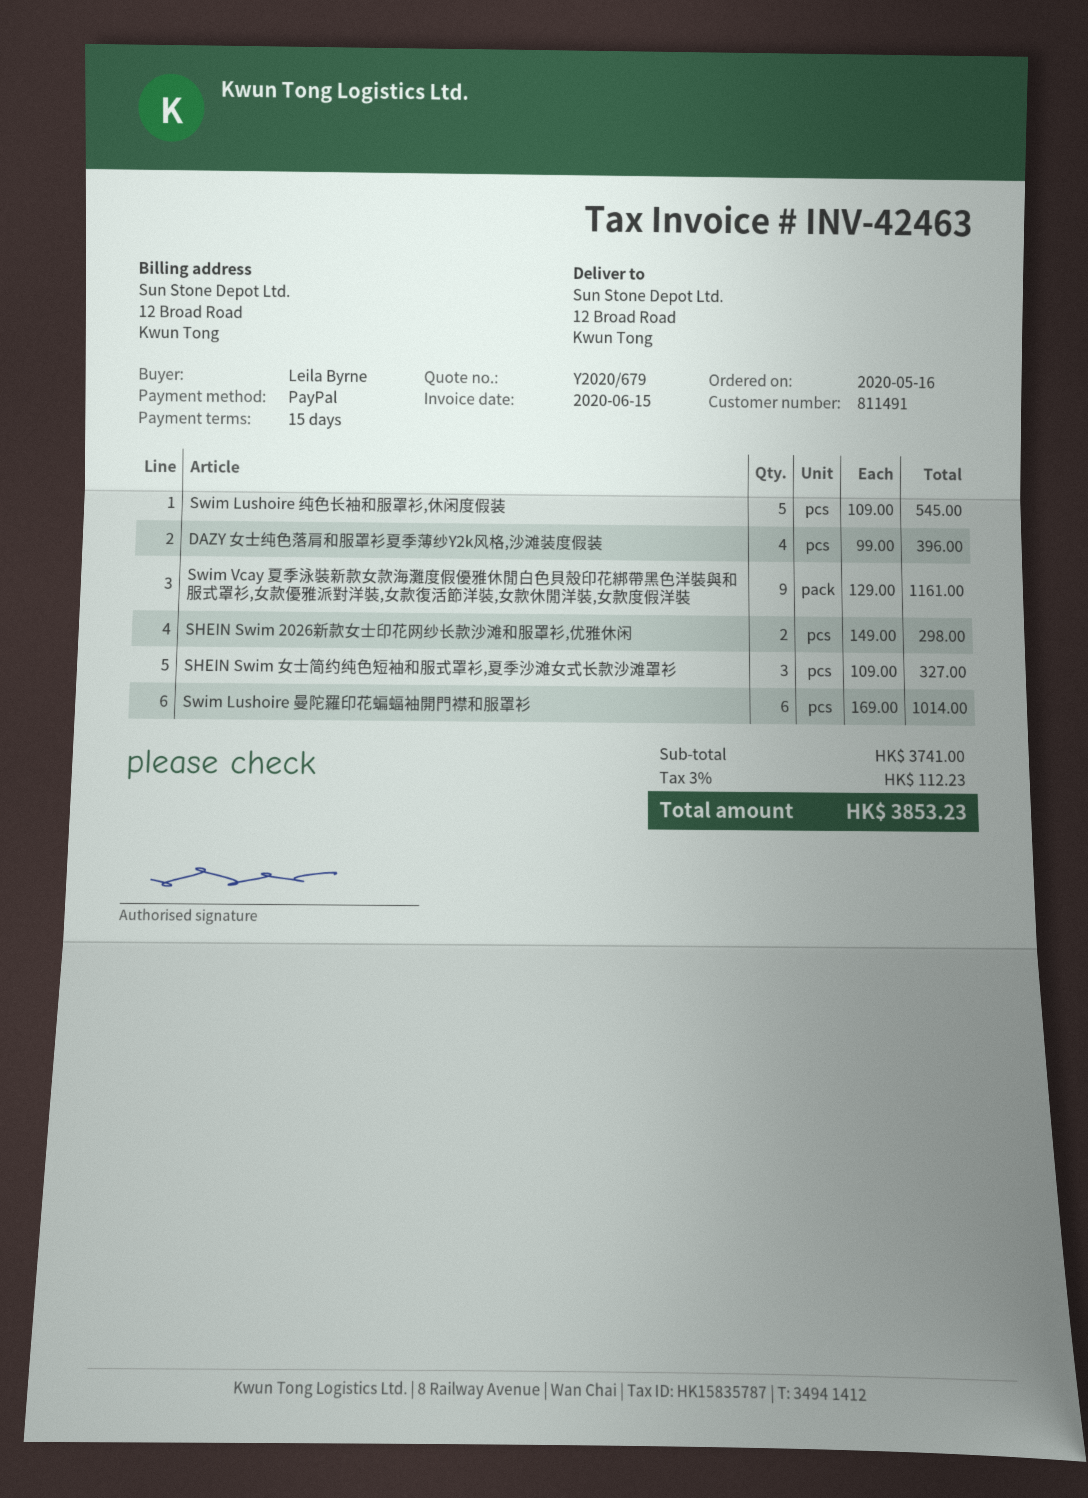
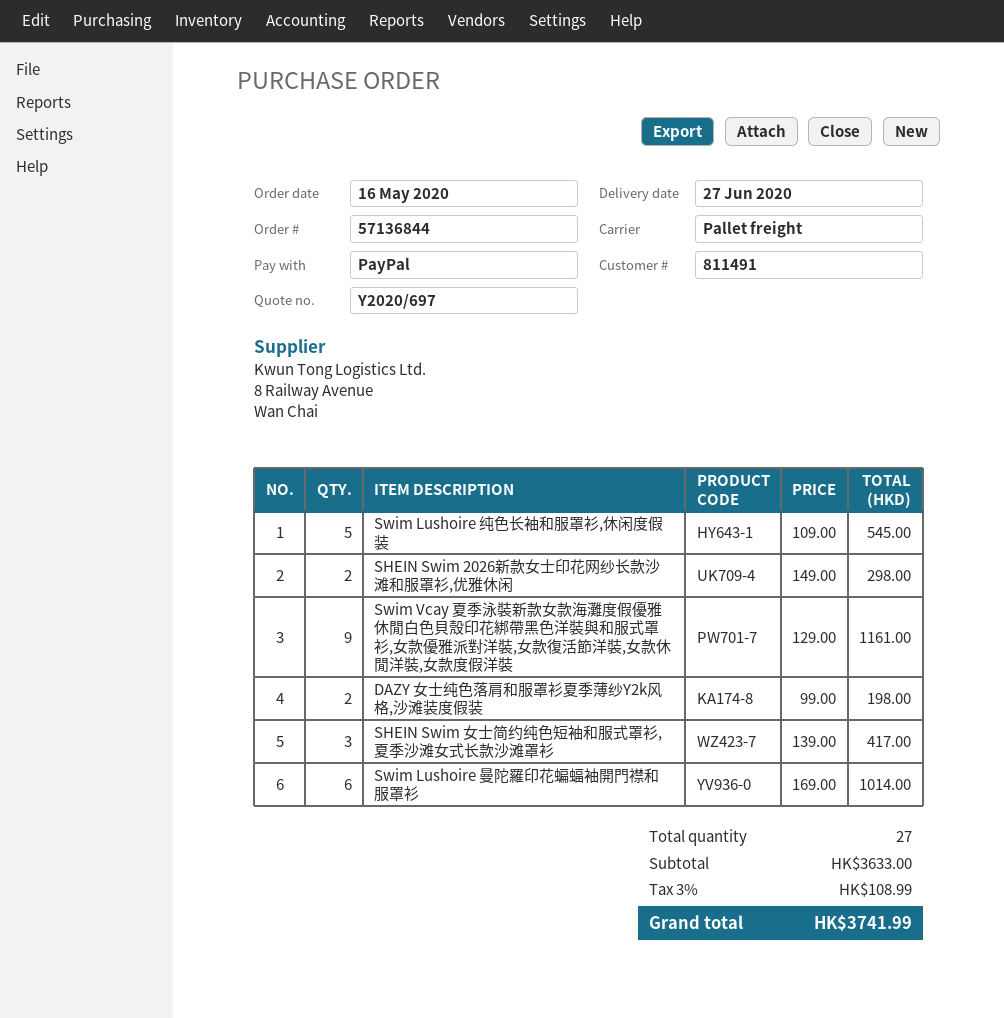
quote number: Y2020/679 -> Y2020/697
DAZY 女士纯色落肩和服罩衫夏季薄纱Y2k风格,沙滩装度假装: 4 x 99.00 = 396.00 -> 2 x 99.00 = 198.00
SHEIN Swim 女士简约纯色短袖和服式罩衫,夏季沙滩女式长款沙滩罩衫: 3 x 109.00 = 327.00 -> 3 x 139.00 = 417.00
subtotal: 3741.00 -> 3633.00
tax: 3% = 112.23 -> 3% = 108.99
total: 3853.23 -> 3741.99

